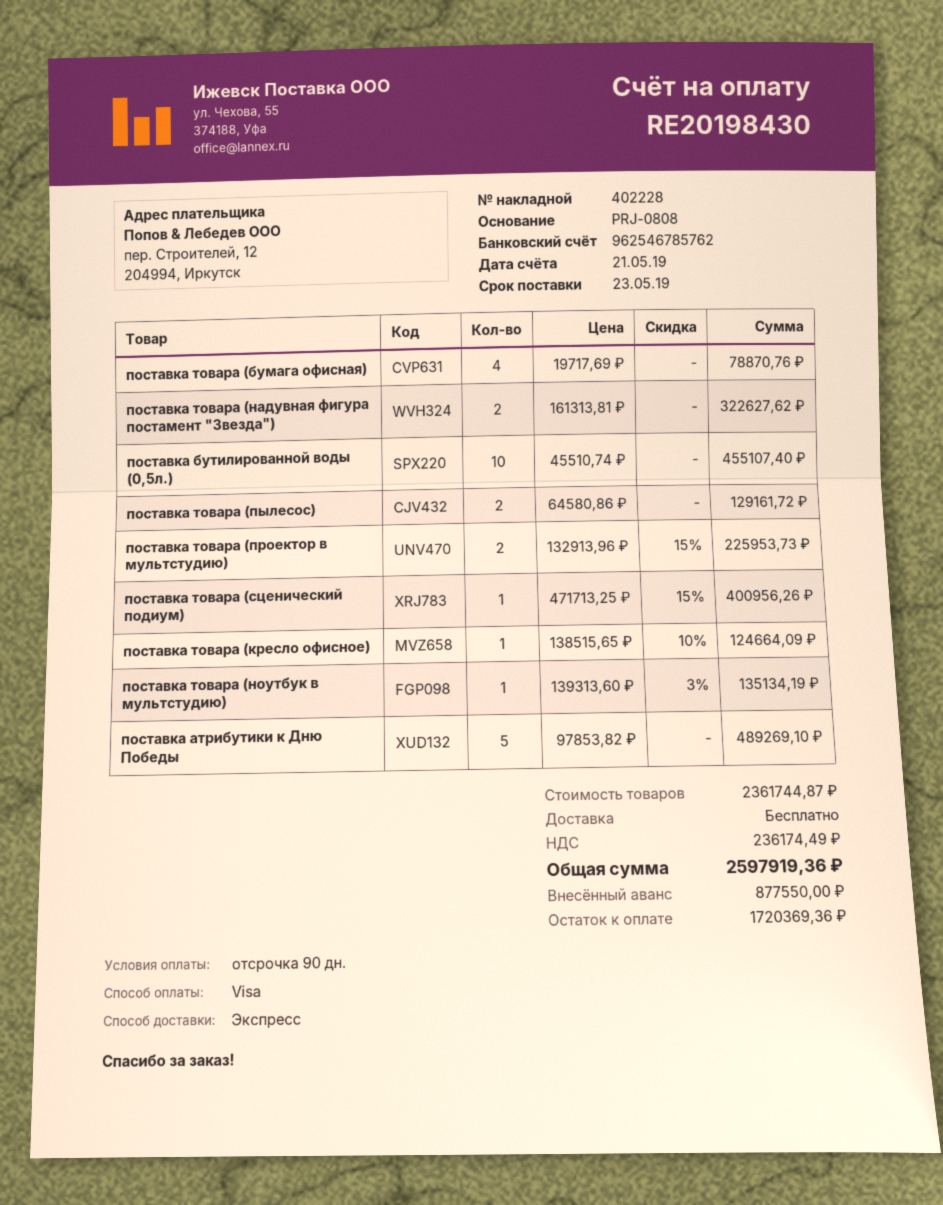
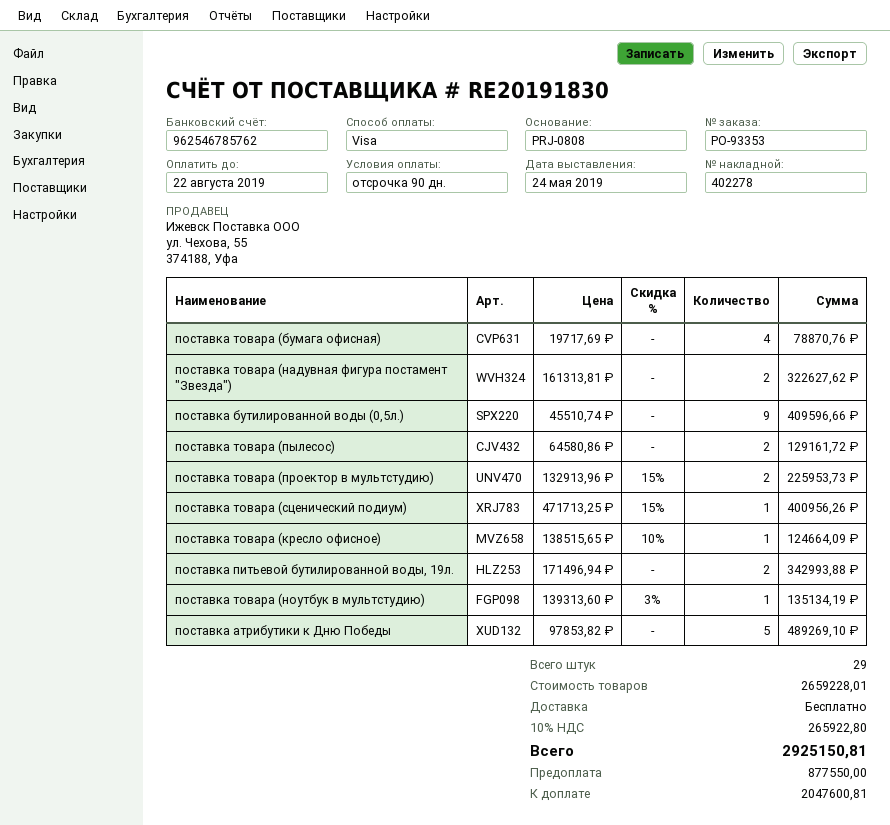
delivery note number: 402228 -> 402278
invoice number: RE20198430 -> RE20191830
invoice date: 2019-05-21 -> 2019-05-24
поставка бутилированной воды (0,5л.): 10 x 45510.74 = 455107.40 -> 9 x 45510.74 = 409596.66
поставка питьевой бутилированной воды, 19л.: none -> 2 x 171496.94 = 342993.88
subtotal: 2361744.87 -> 2659228.01
tax: 236174.49 -> 265922.80
total: 2597919.36 -> 2925150.81
balance: 1720369.36 -> 2047600.81

